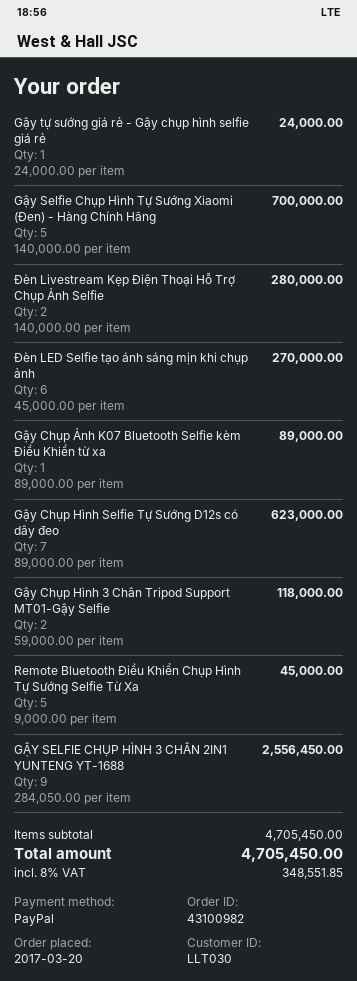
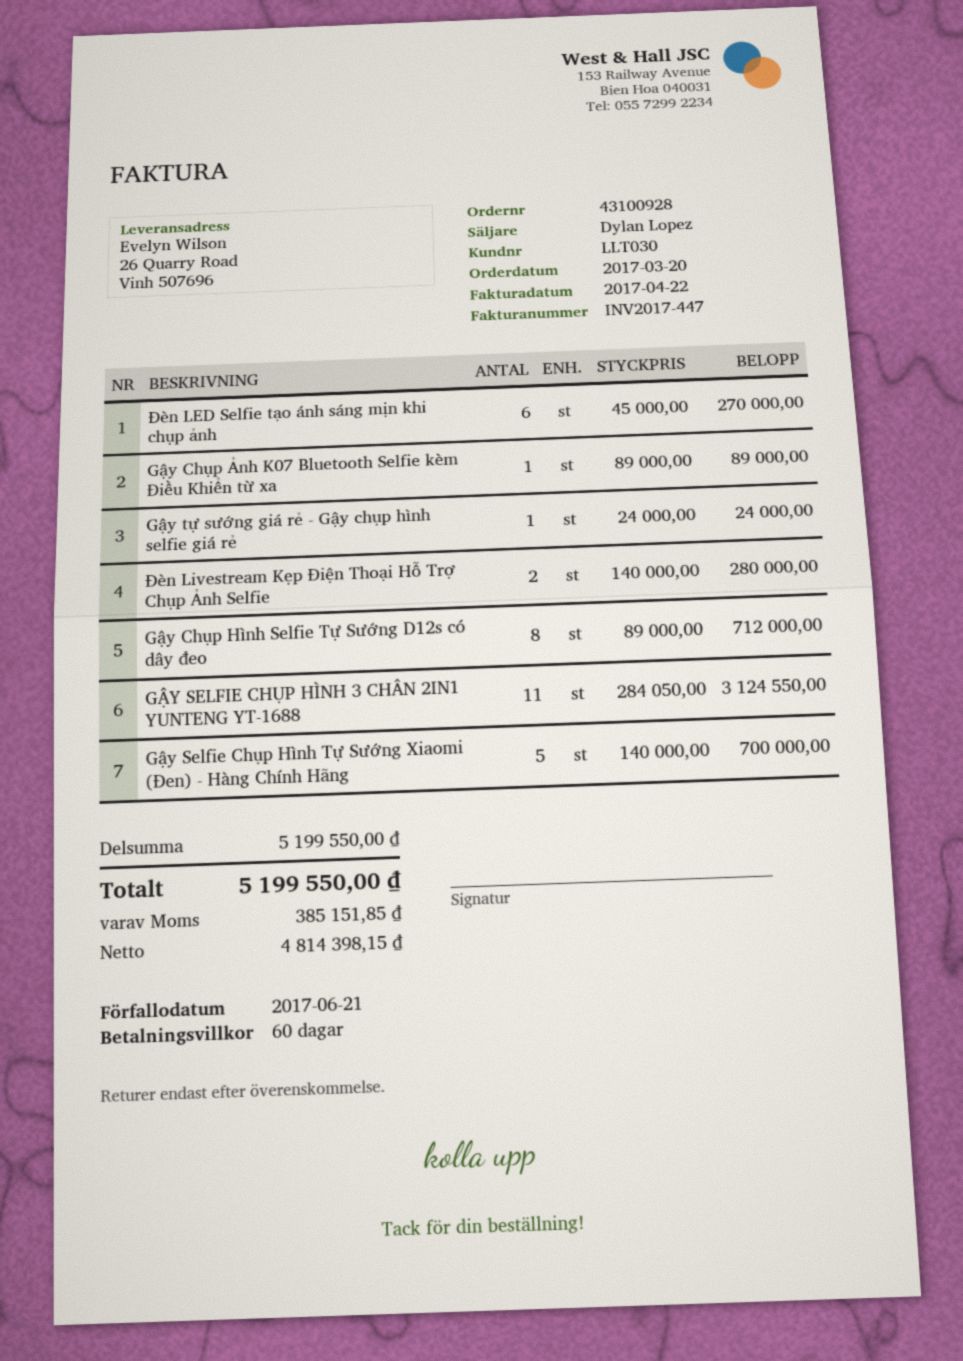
order number: 43100982 -> 43100928
Gậy Chụp Hình Selfie Tự Sướng D12s có dây đeo: 7 x 89000.00 = 623000.00 -> 8 x 89000.00 = 712000.00
Gậy Chụp Hình 3 Chân Tripod Support MT01-Gậy Selfie: 2 x 59000.00 = 118000.00 -> none
Remote Bluetooth Điều Khiển Chụp Hình Tự Sướng Selfie Từ Xa: 5 x 9000.00 = 45000.00 -> none
GẬY SELFIE CHỤP HÌNH 3 CHÂN 2IN1 YUNTENG YT-1688: 9 x 284050.00 = 2556450.00 -> 11 x 284050.00 = 3124550.00
subtotal: 4705450.00 -> 5199550.00
tax: 348551.85 -> 385151.85
total: 4705450.00 -> 5199550.00

